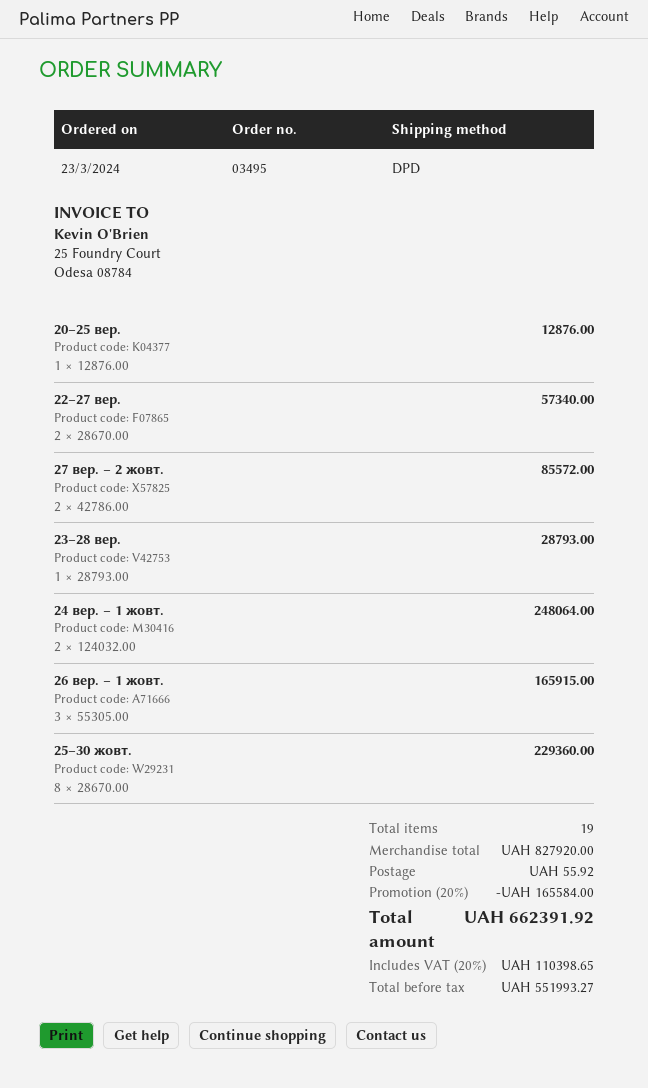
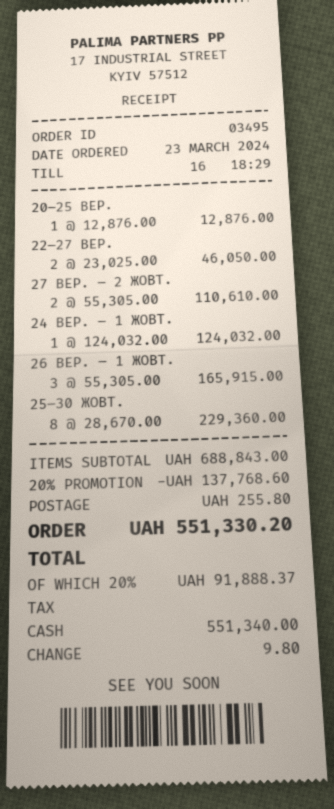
22–27 вер.: 2 x 28670.00 = 57340.00 -> 2 x 23025.00 = 46050.00
27 вер. – 2 жовт.: 2 x 42786.00 = 85572.00 -> 2 x 55305.00 = 110610.00
23–28 вер.: 1 x 28793.00 = 28793.00 -> none
24 вер. – 1 жовт.: 2 x 124032.00 = 248064.00 -> 1 x 124032.00 = 124032.00
subtotal: 827920.00 -> 688843.00
discount: 20% = 165584.00 -> 20% = 137768.60
shipping: 55.92 -> 255.80
tax: 20% = 110398.65 -> 20% = 91888.37
total: 662391.92 -> 551330.20

